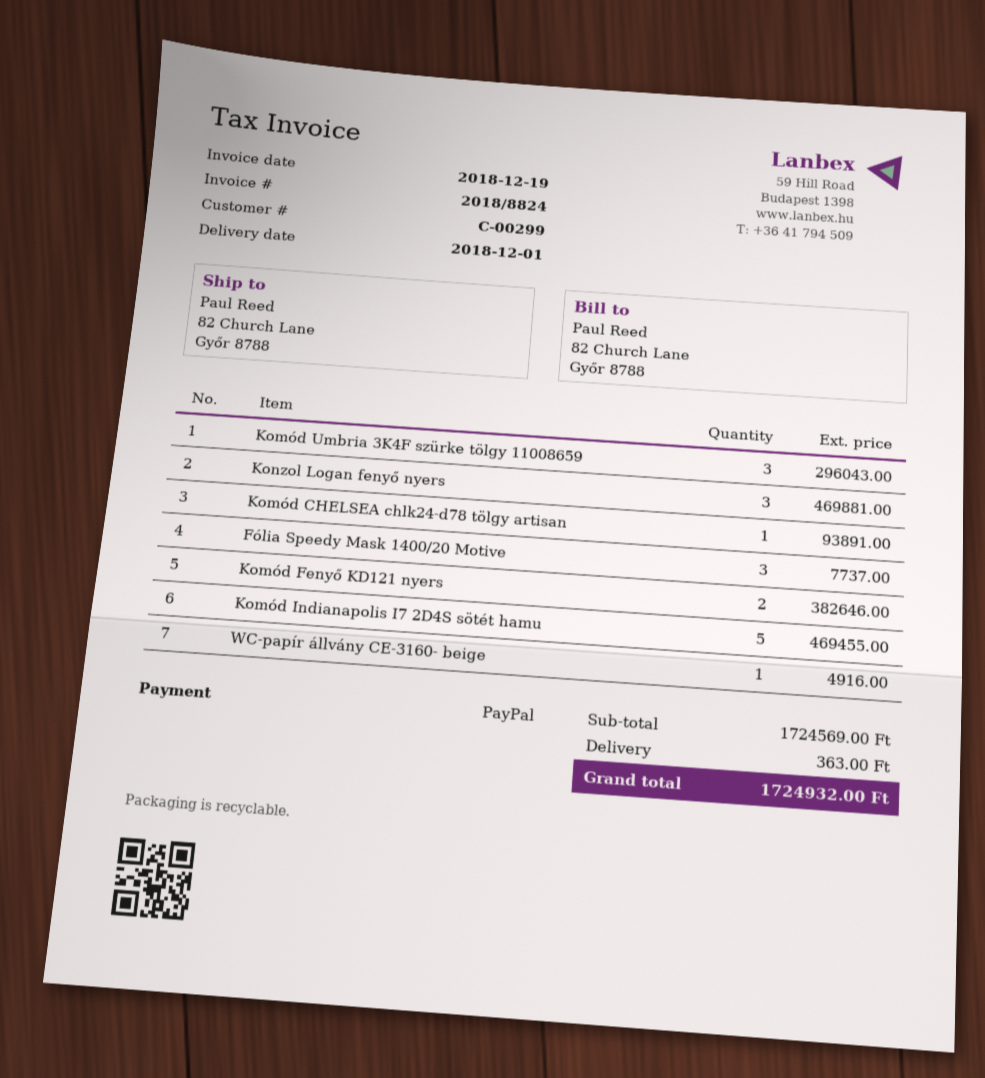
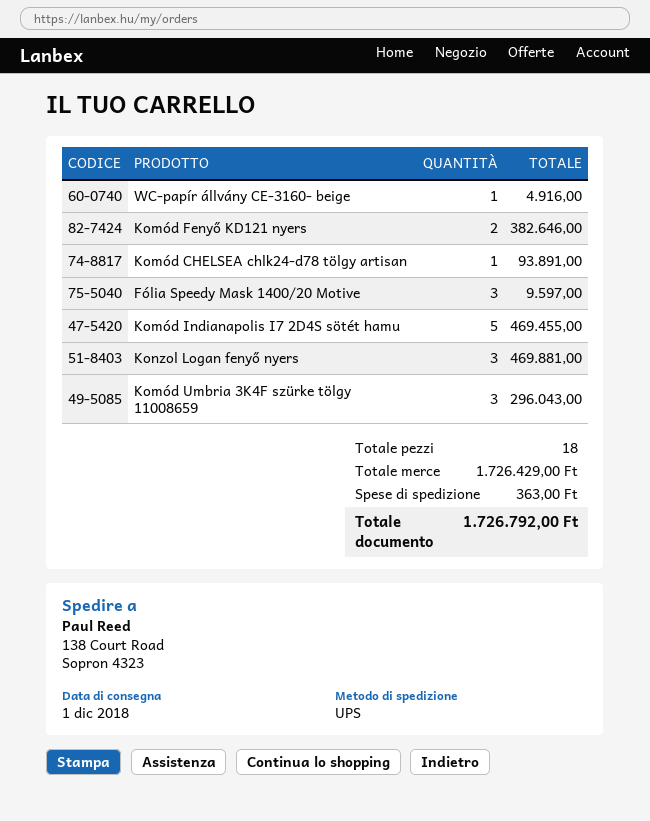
ship to: 82 Church Lane, Győr 8788 -> 138 Court Road, Sopron 4323
Fólia Speedy Mask 1400/20 Motive: 3 for 7737.00 -> 3 for 9597.00
subtotal: 1724569.00 -> 1726429.00
total: 1724932.00 -> 1726792.00

